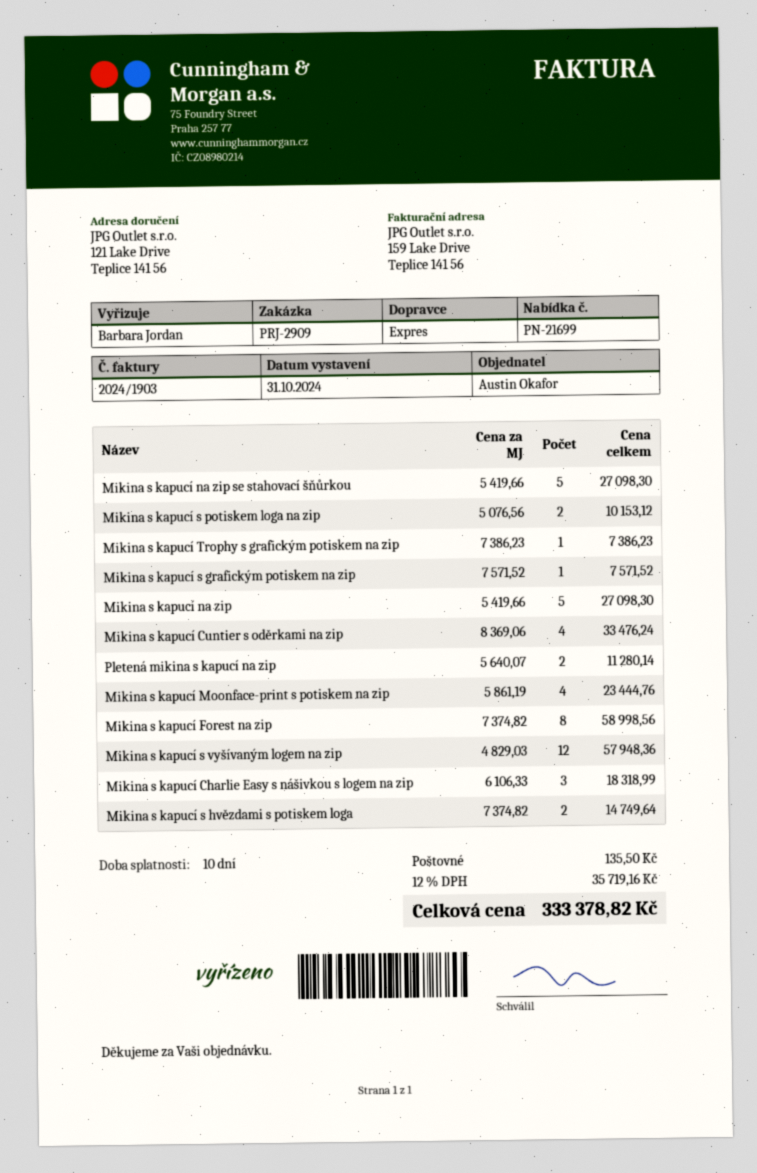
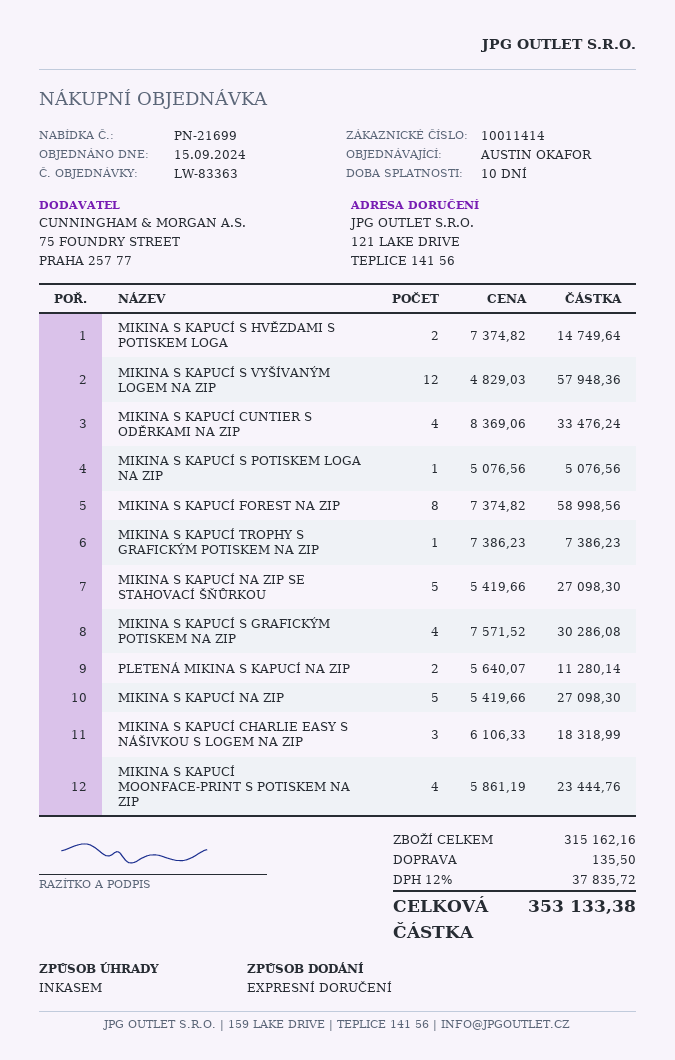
Mikina s kapucí s potiskem loga na zip: 2 x 5076.56 = 10153.12 -> 1 x 5076.56 = 5076.56
Mikina s kapucí s grafickým potiskem na zip: 1 x 7571.52 = 7571.52 -> 4 x 7571.52 = 30286.08
tax: 12% = 35719.16 -> 12% = 37835.72
total: 333378.82 -> 353133.38

